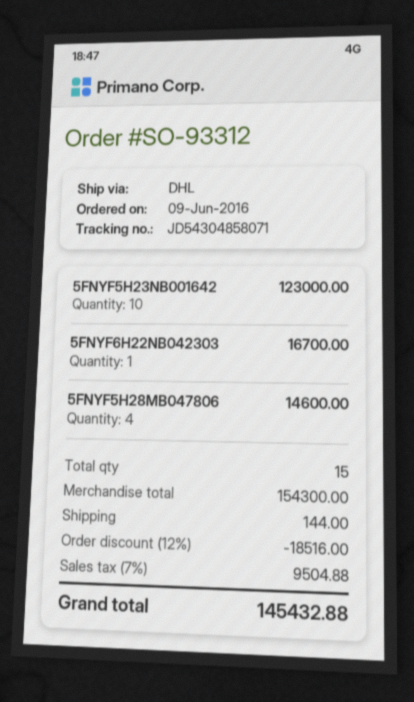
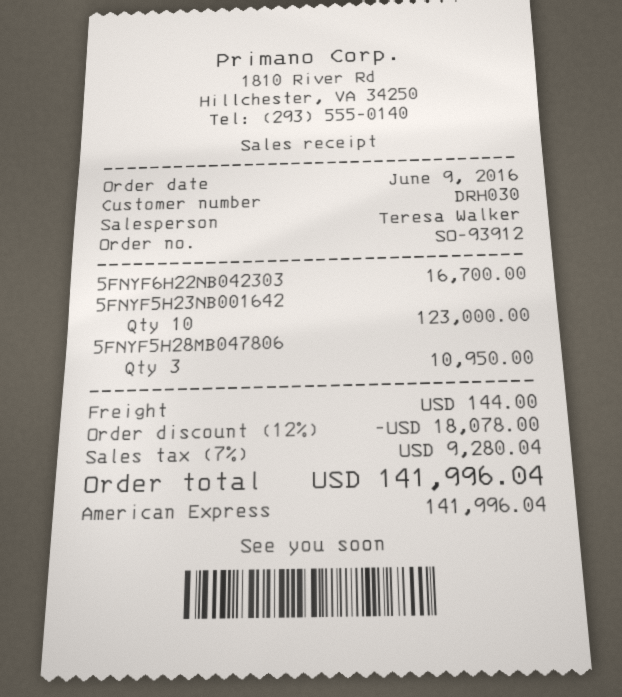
order number: SO-93312 -> SO-93912
5FNYF5H28MB047806: 4 for 14600.00 -> 3 for 10950.00
discount: 12% = 18516.00 -> 12% = 18078.00
tax: 7% = 9504.88 -> 7% = 9280.04
total: 145432.88 -> 141996.04

